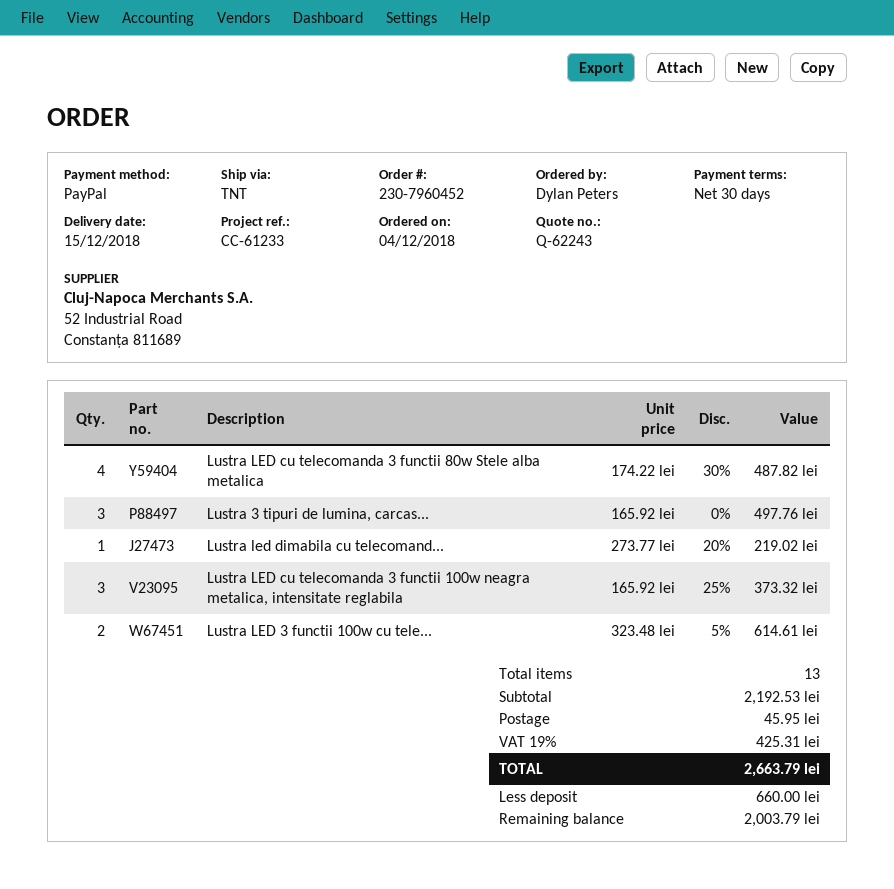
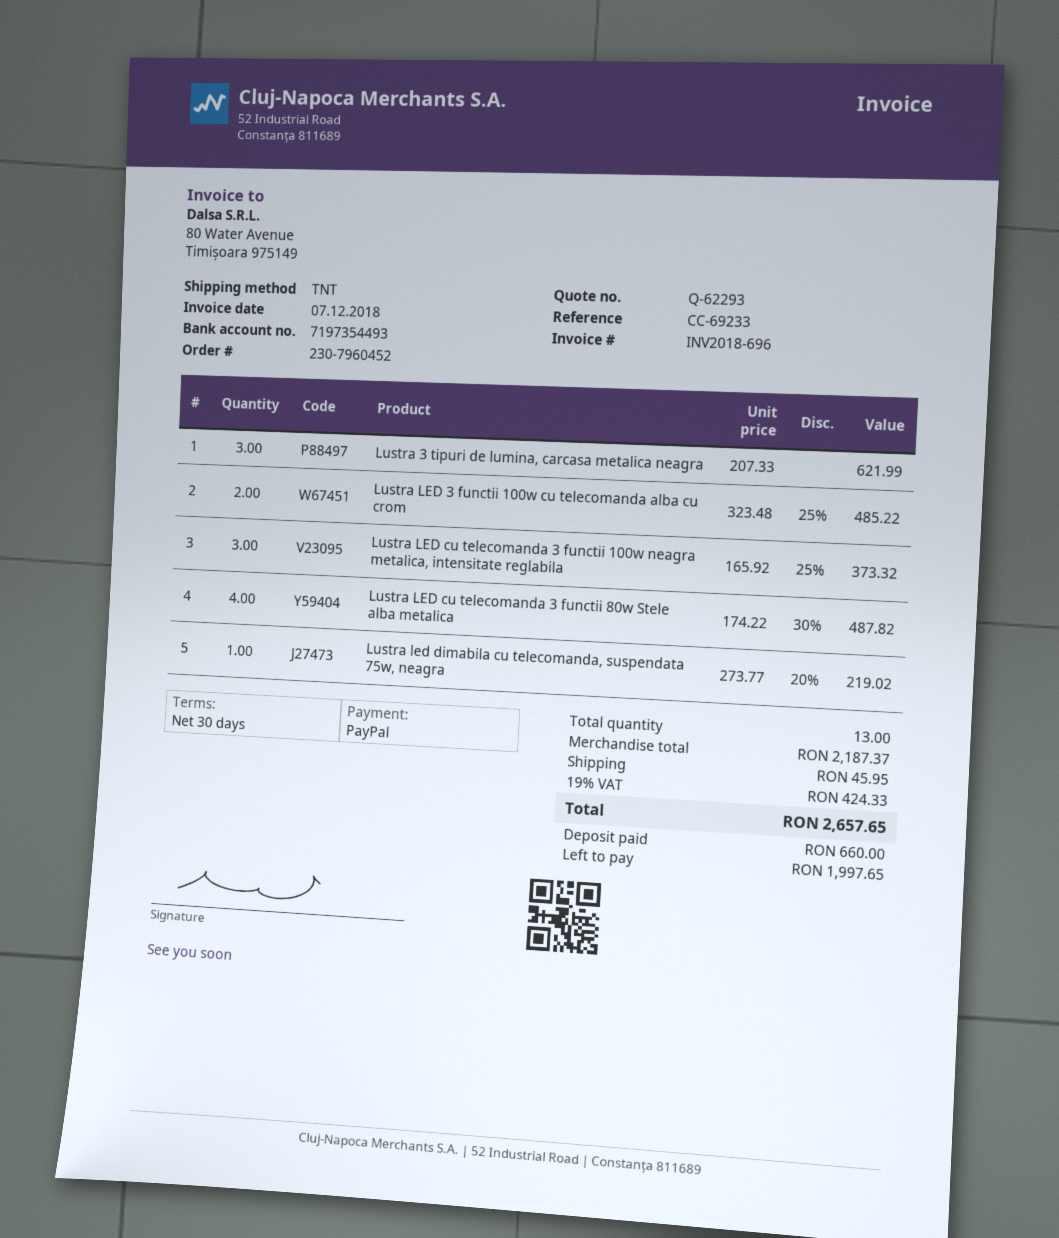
quote number: Q-62243 -> Q-62293
reference: CC-61233 -> CC-69233
Lustra 3 tipuri de lumina, carcas...: 3 x 165.92 = 497.76 -> 3 x 207.33 = 621.99
Lustra LED 3 functii 100w cu tele...: 2 x 323.48 - 5% = 614.61 -> 2 x 323.48 - 25% = 485.22
subtotal: 2192.53 -> 2187.37
tax: 19% = 425.31 -> 19% = 424.33
total: 2663.79 -> 2657.65
balance: 2003.79 -> 1997.65

